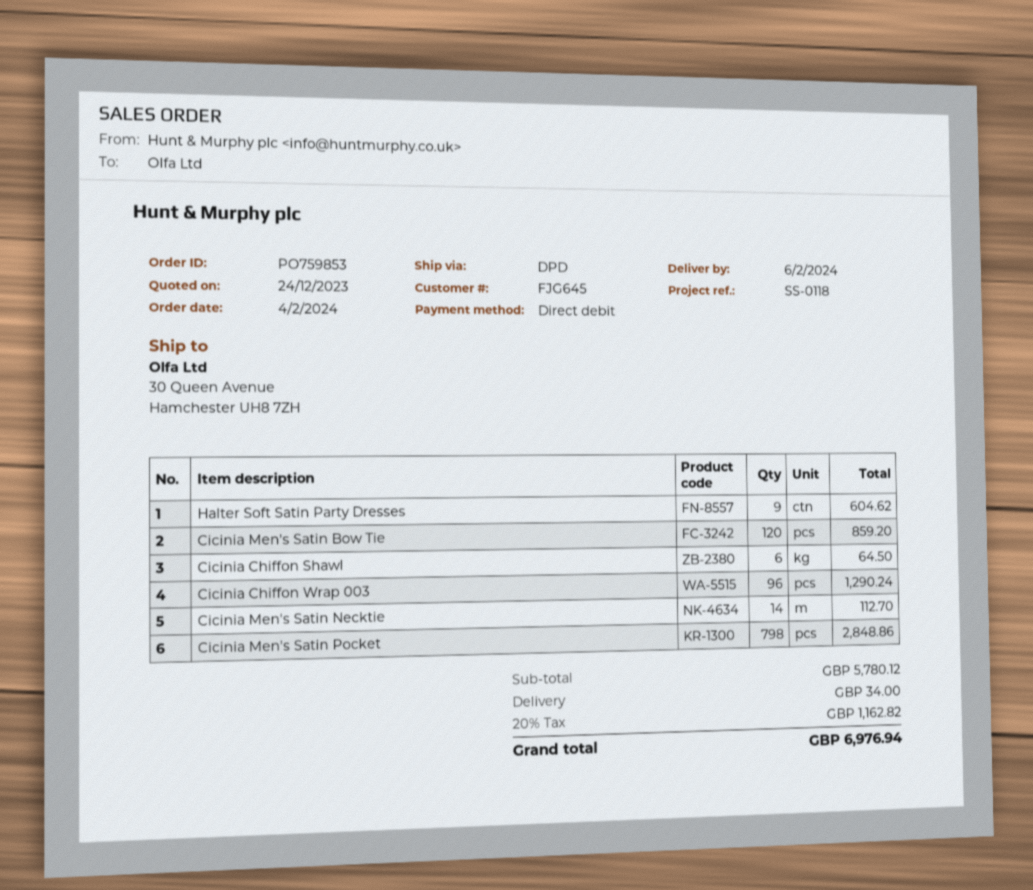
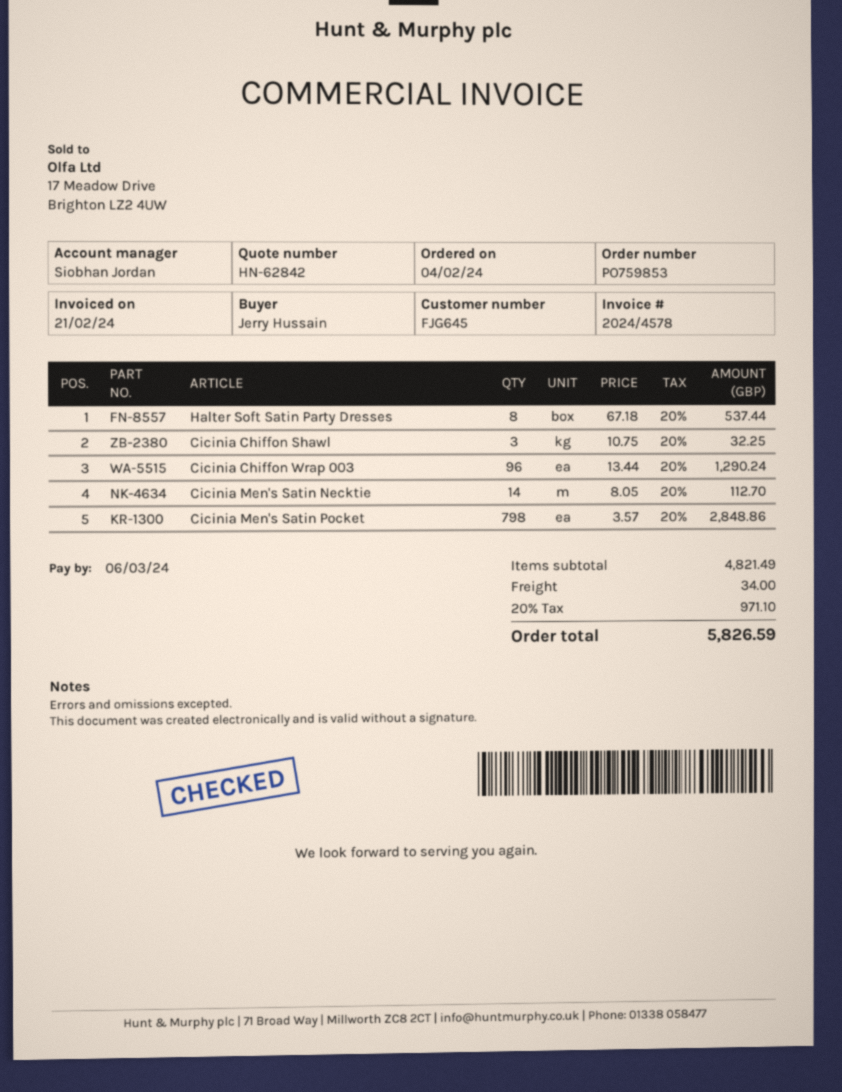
Halter Soft Satin Party Dresses: 9 for 604.62 -> 8 for 537.44
Cicinia Men's Satin Bow Tie: 120 for 859.20 -> none
Cicinia Chiffon Shawl: 6 for 64.50 -> 3 for 32.25
subtotal: 5780.12 -> 4821.49
tax: 20% = 1162.82 -> 20% = 971.10
total: 6976.94 -> 5826.59

